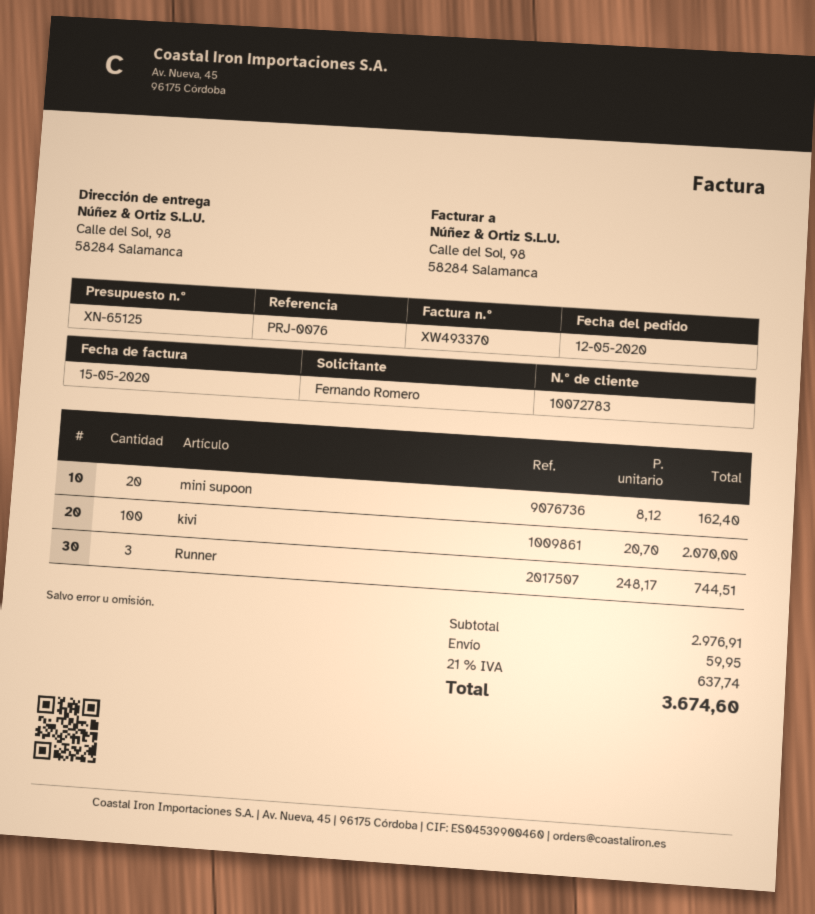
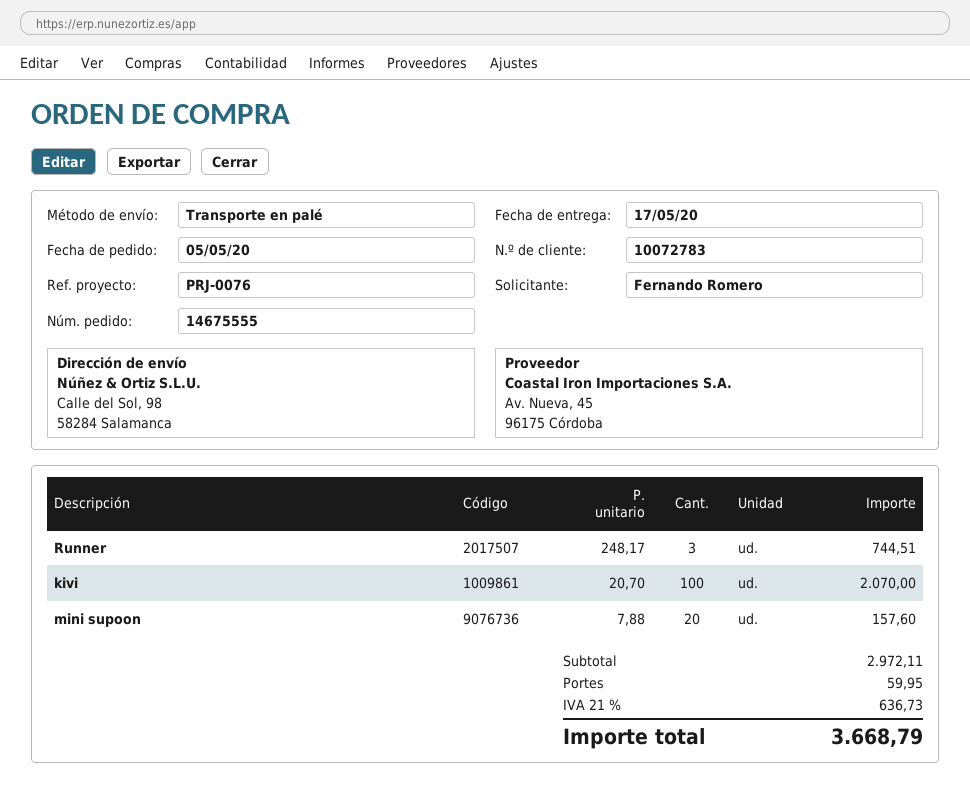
order date: 2020-05-12 -> 2020-05-05
mini supoon: 20 x 8.12 = 162.40 -> 20 x 7.88 = 157.60
subtotal: 2976.91 -> 2972.11
tax: 21% = 637.74 -> 21% = 636.73
total: 3674.60 -> 3668.79

